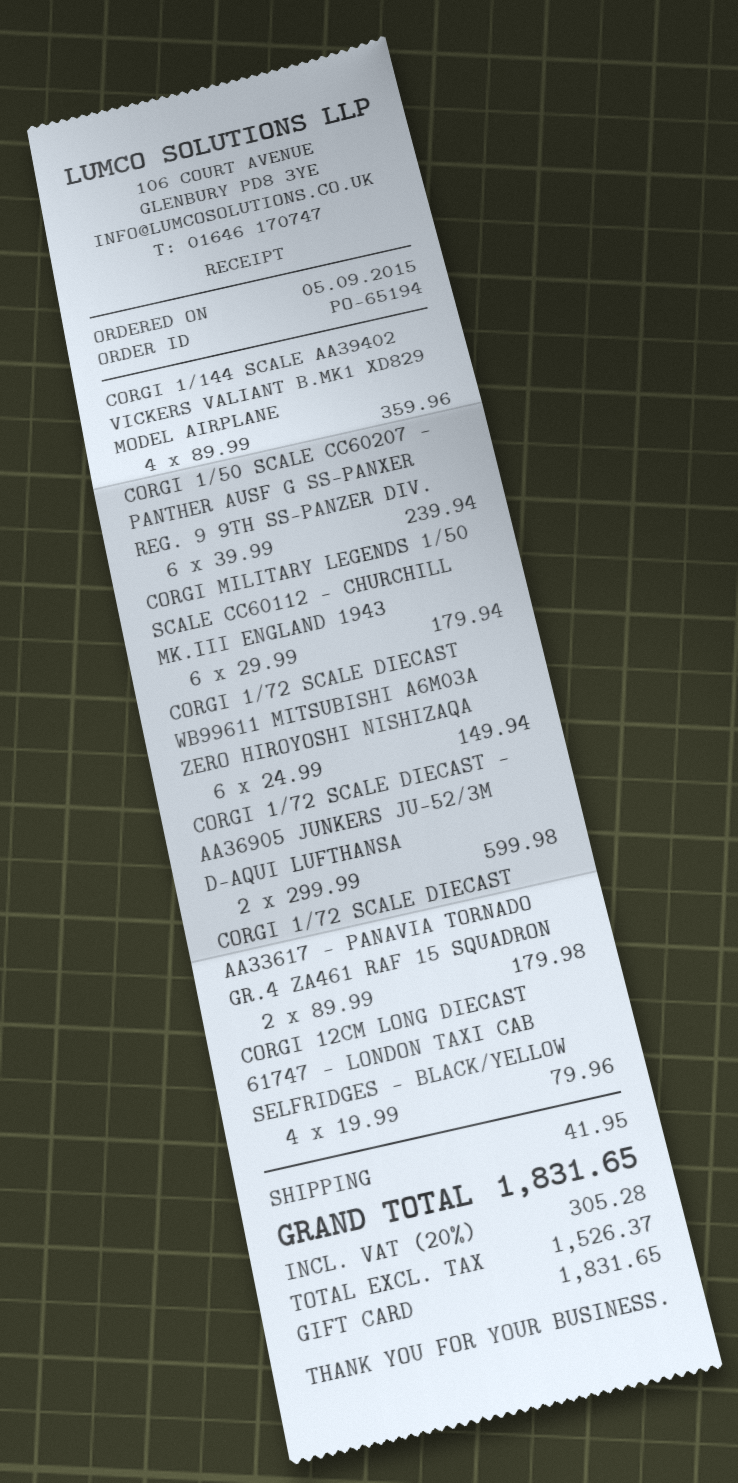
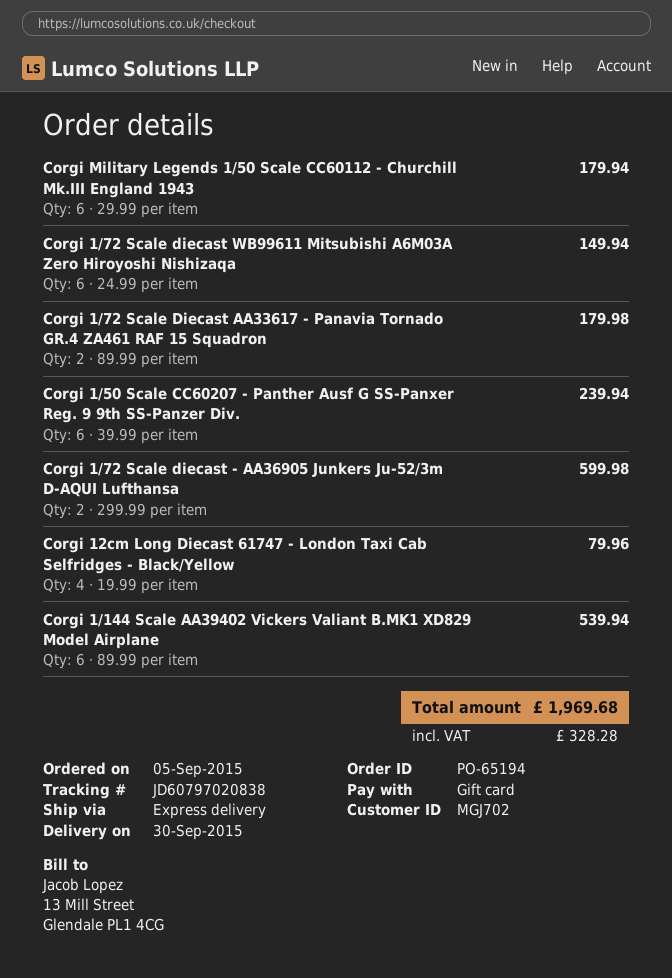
CORGI 1/144 SCALE AA39402 VICKERS VALIANT B.MK1 XD829 MODEL AIRPLANE: 4 x 89.99 = 359.96 -> 6 x 89.99 = 539.94
shipping: 41.95 -> none
tax: 305.28 -> 328.28
total: 1831.65 -> 1969.68

